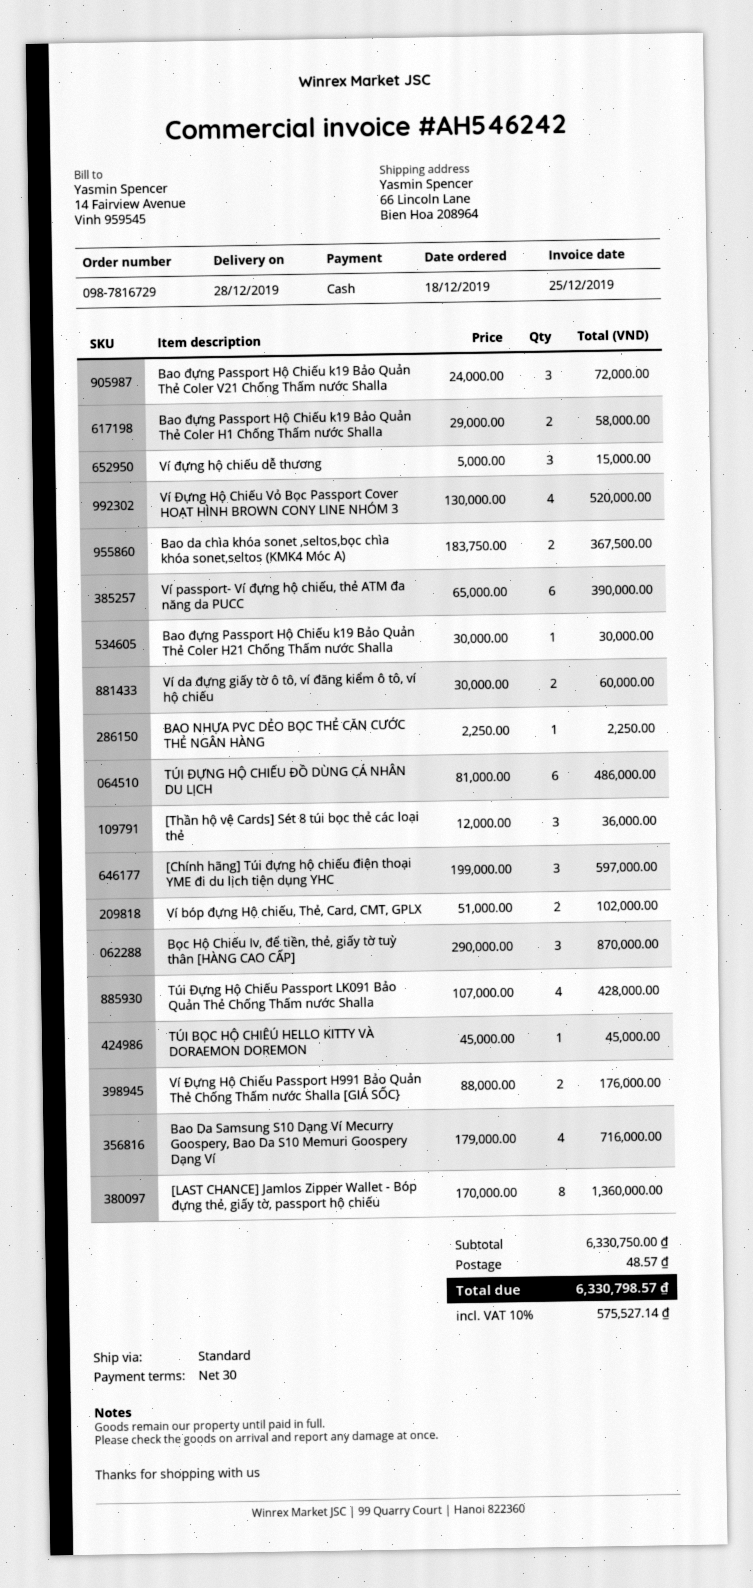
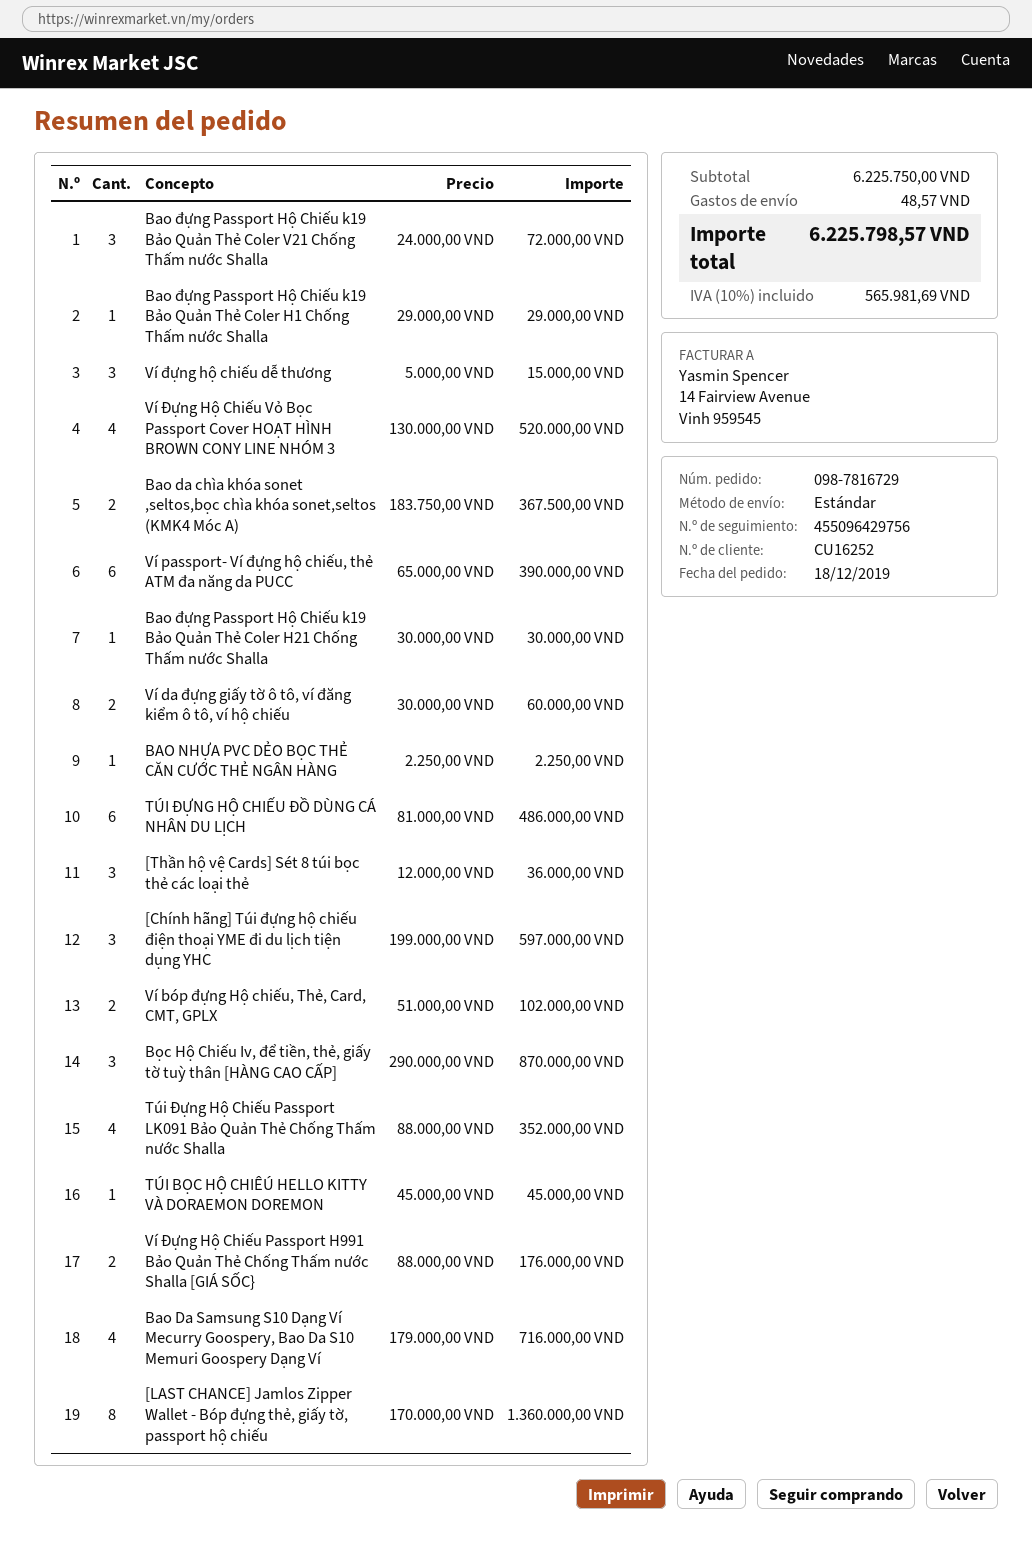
Bao đựng Passport Hộ Chiếu k19 Bảo Quản Thẻ Coler H1 Chống Thấm nước Shalla: 2 x 29000.00 = 58000.00 -> 1 x 29000.00 = 29000.00
Túi Đựng Hộ Chiếu Passport LK091 Bảo Quản Thẻ Chống Thấm nước Shalla: 4 x 107000.00 = 428000.00 -> 4 x 88000.00 = 352000.00
subtotal: 6330750.00 -> 6225750.00
tax: 10% = 575527.14 -> 10% = 565981.69
total: 6330798.57 -> 6225798.57

